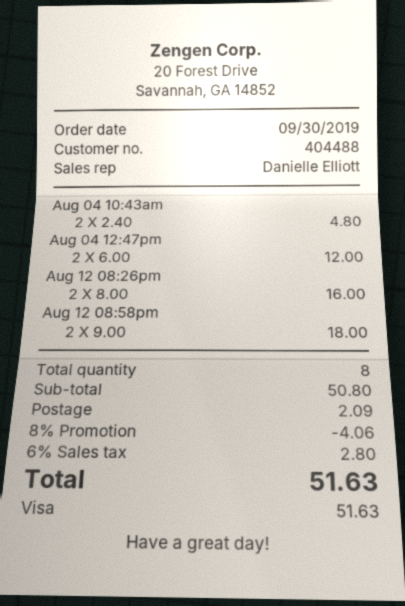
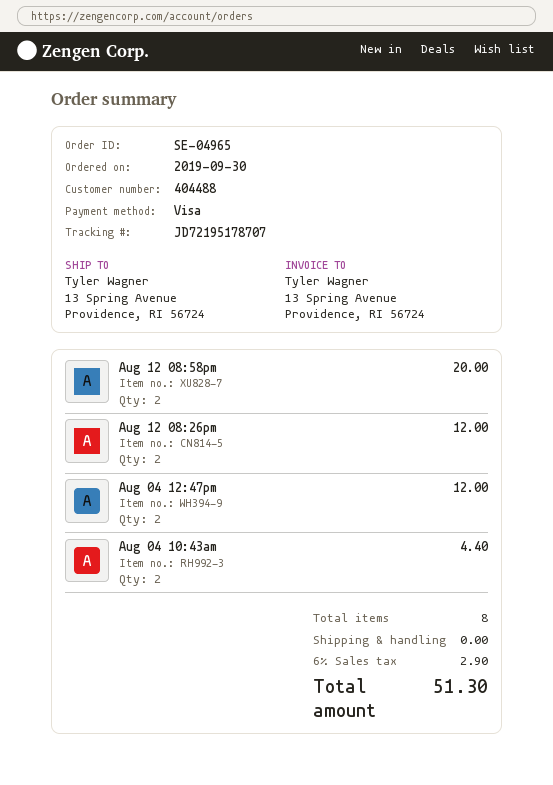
Aug 04 10:43am: 2 for 4.80 -> 2 for 4.40
Aug 12 08:26pm: 2 for 16.00 -> 2 for 12.00
Aug 12 08:58pm: 2 for 18.00 -> 2 for 20.00
discount: 8% = 4.06 -> none
shipping: 2.09 -> 0.00
tax: 6% = 2.80 -> 6% = 2.90
total: 51.63 -> 51.30

